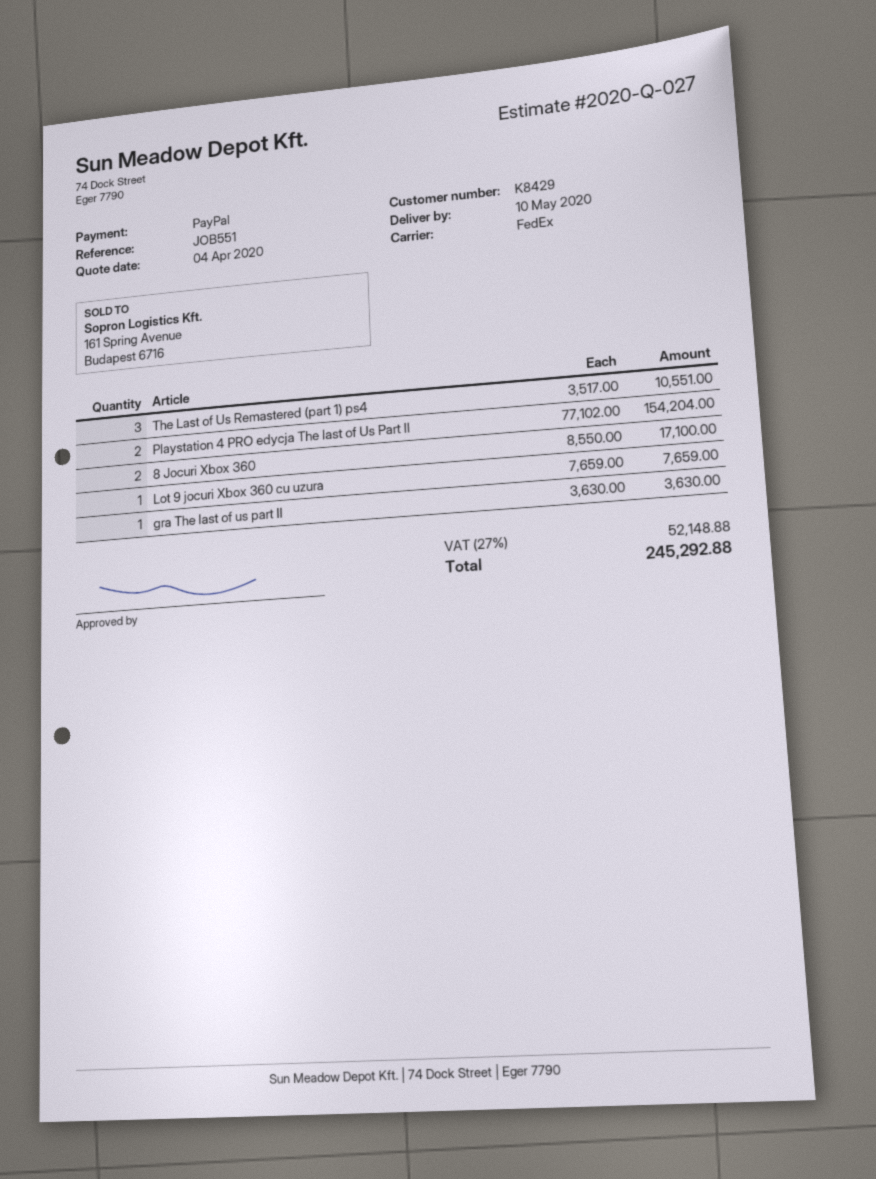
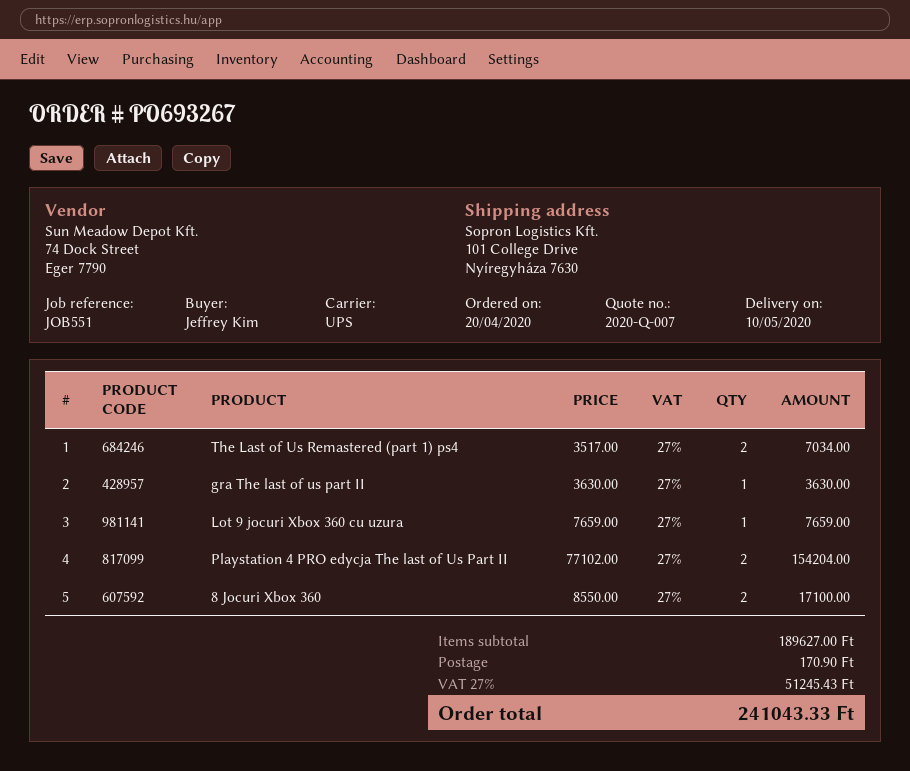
quote number: 2020-Q-027 -> 2020-Q-007
shipping method: FedEx -> UPS
The Last of Us Remastered (part 1) ps4: 3 x 3517.00 = 10551.00 -> 2 x 3517.00 = 7034.00
shipping: none -> 170.90
tax: 27% = 52148.88 -> 27% = 51245.43
total: 245292.88 -> 241043.33

